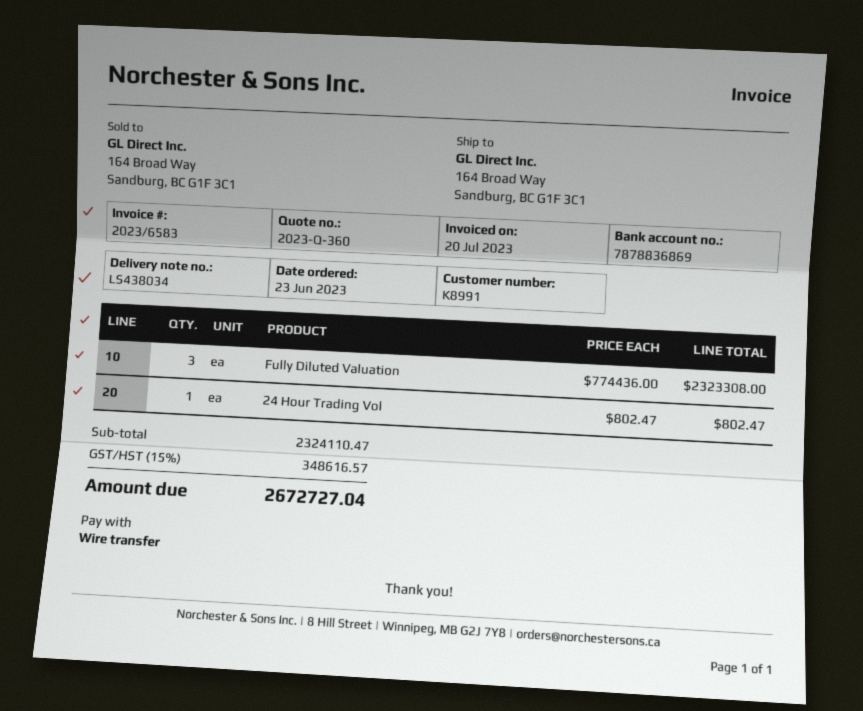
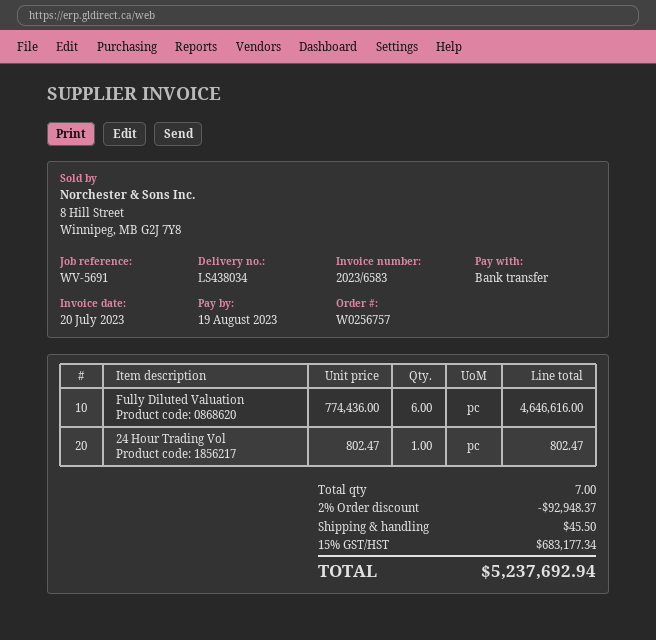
Fully Diluted Valuation: 3 x 774436.00 = 2323308.00 -> 6 x 774436.00 = 4646616.00
discount: none -> 2% = 92948.37
shipping: none -> 45.50
tax: 15% = 348616.57 -> 15% = 683177.34
total: 2672727.04 -> 5237692.94

